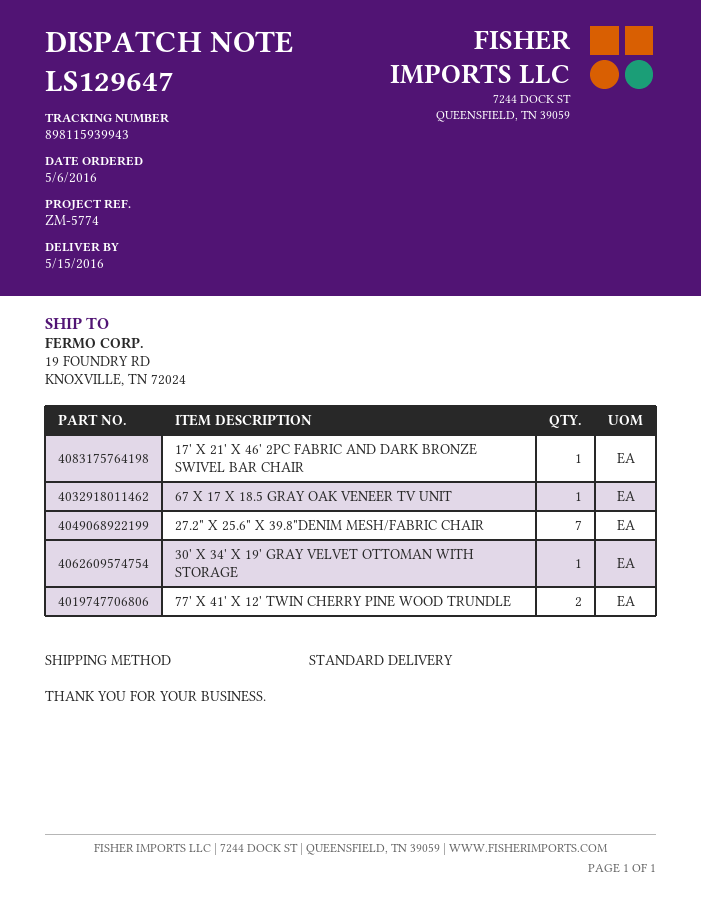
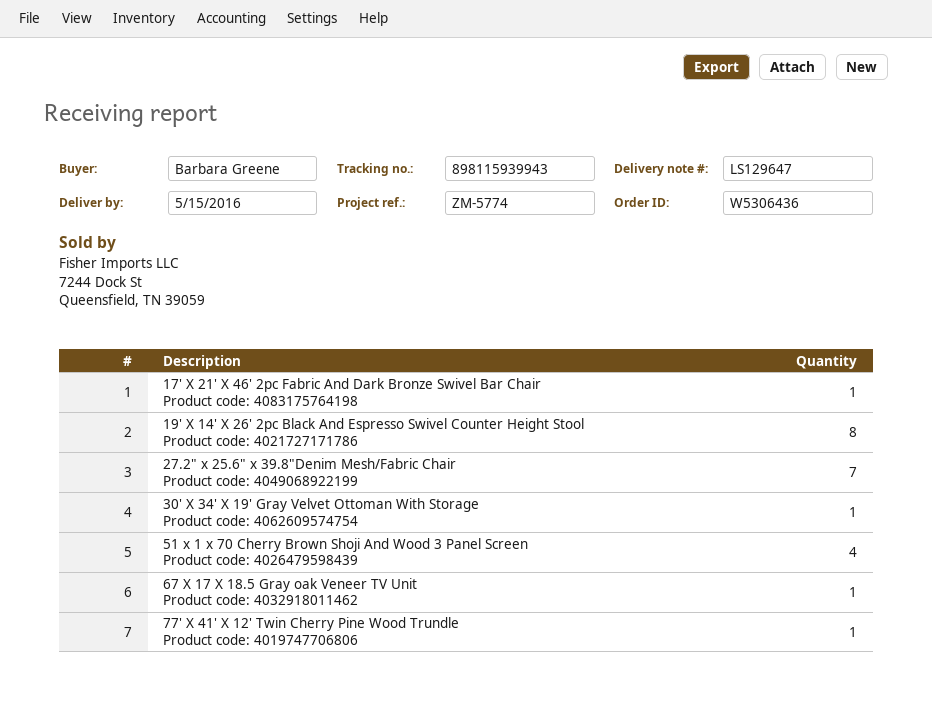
77' X 41' X 12' TWIN CHERRY PINE WOOD TRUNDLE: 2 -> 1
19' X 14' X 26' 2pc Black And Espresso Swivel Counter Height Stool: none -> 8
51 x 1 x 70 Cherry Brown Shoji And Wood 3 Panel Screen: none -> 4

